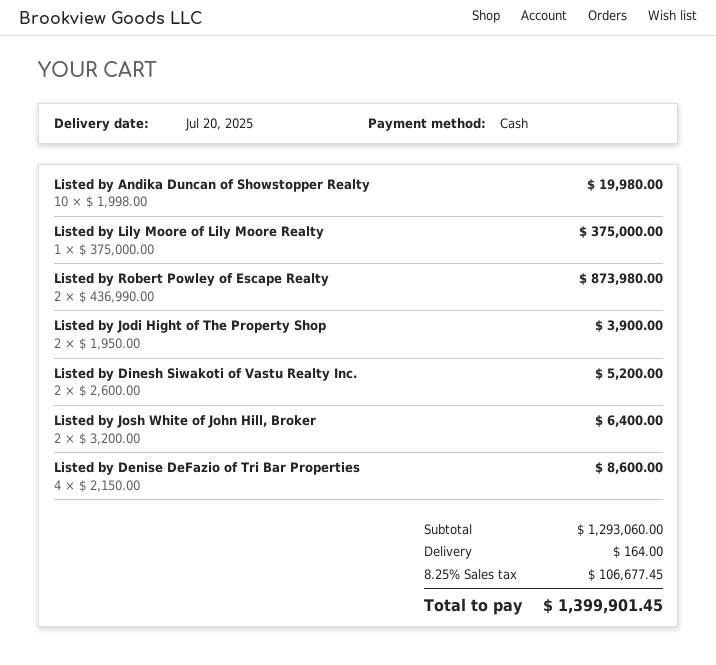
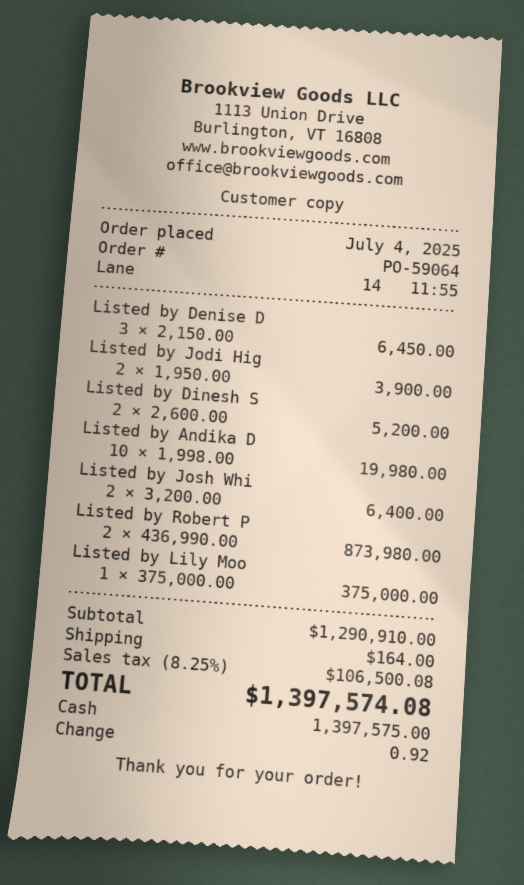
Listed by Denise DeFazio of Tri Bar Properties: 4 x 2150.00 = 8600.00 -> 3 x 2150.00 = 6450.00
subtotal: 1293060.00 -> 1290910.00
tax: 8.25% = 106677.45 -> 8.25% = 106500.08
total: 1399901.45 -> 1397574.08

